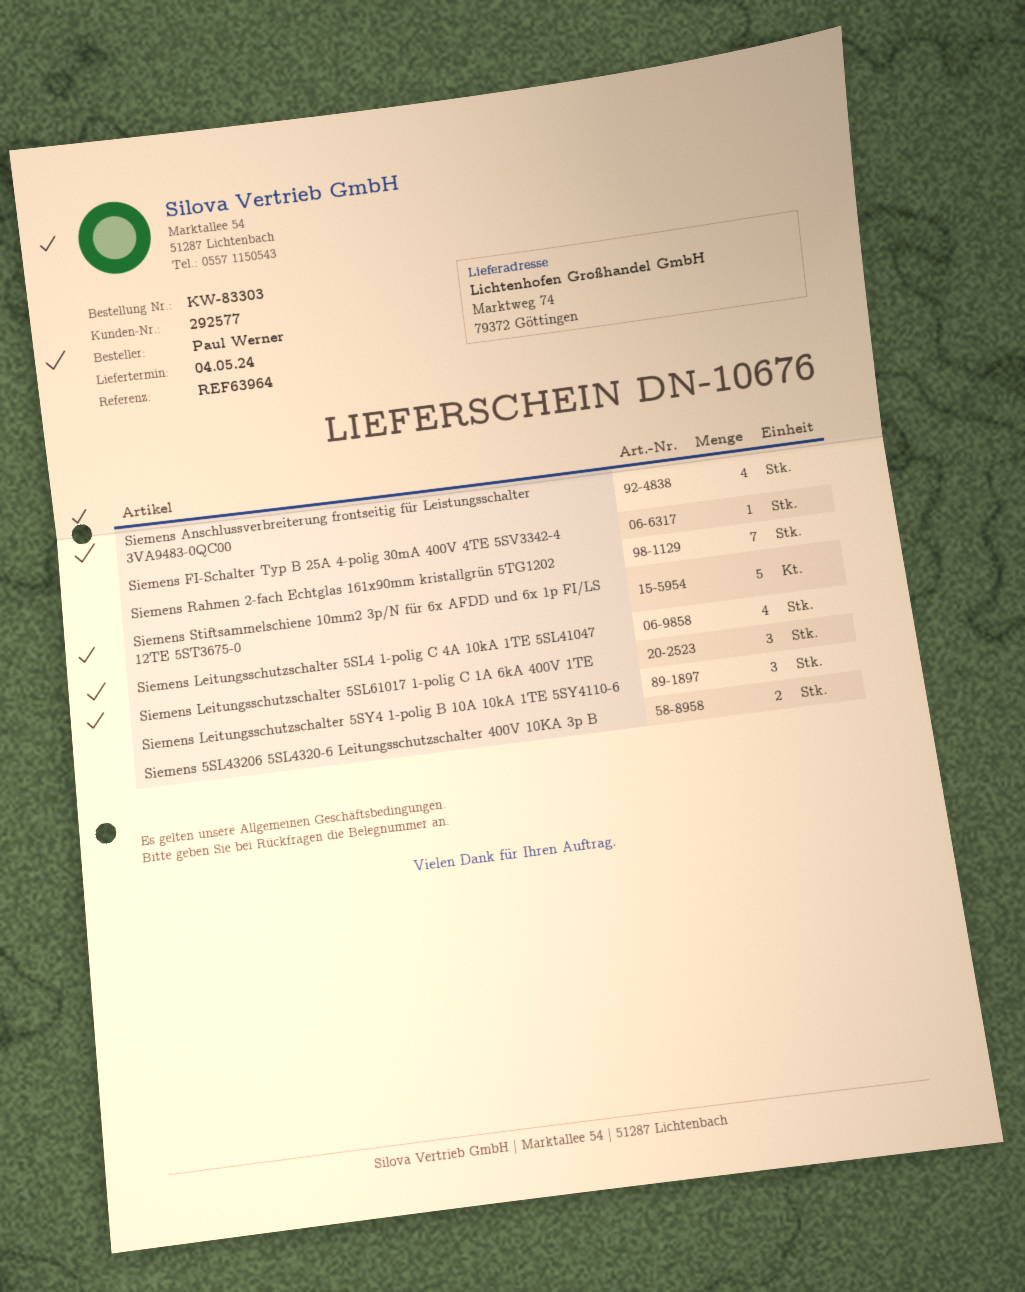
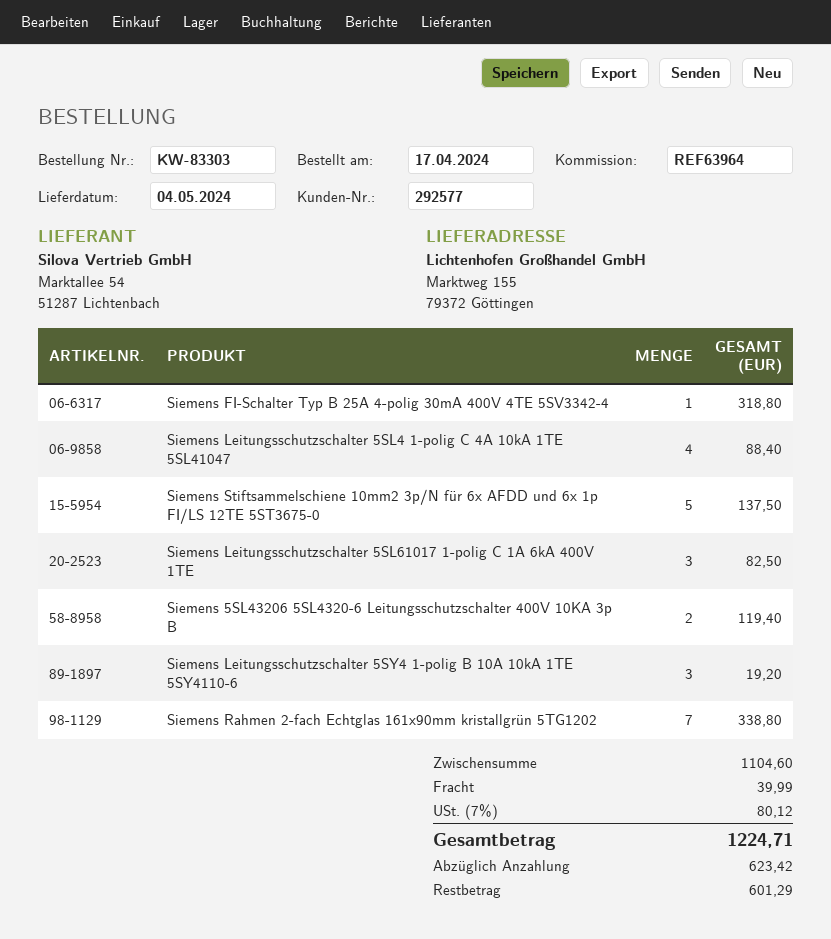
ship to: Marktweg 74, 79372 Göttingen -> Marktweg 155, 79372 Göttingen
Siemens Anschlussverbreiterung frontseitig für Leistungsschalter 3VA9483-0QC00: 4 -> none

